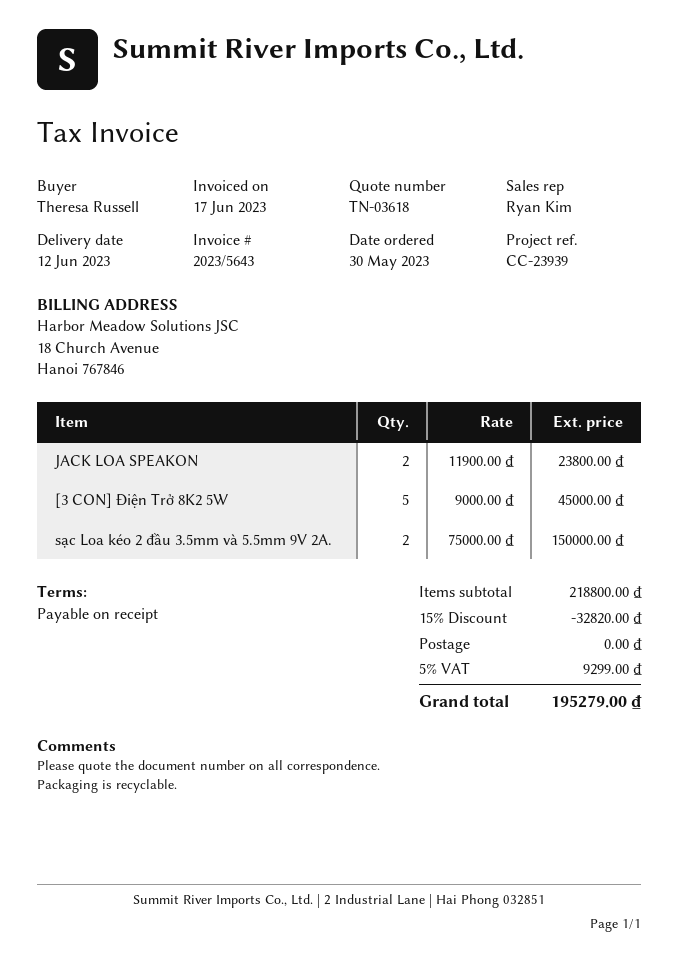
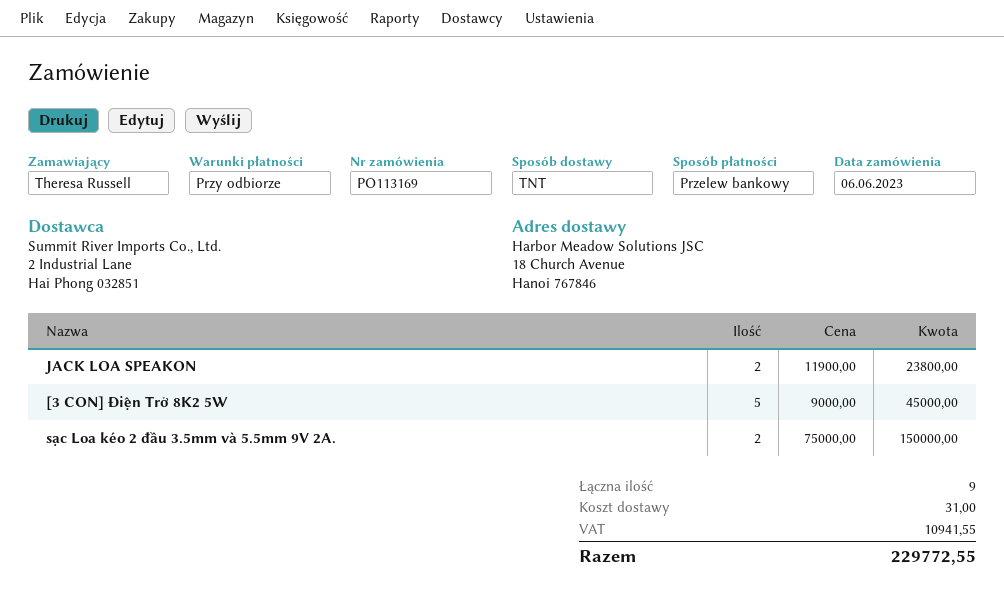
order date: 2023-05-30 -> 2023-06-06
discount: 15% = 32820.00 -> none
shipping: 0.00 -> 31.00
tax: 9299.00 -> 10941.55
total: 195279.00 -> 229772.55

